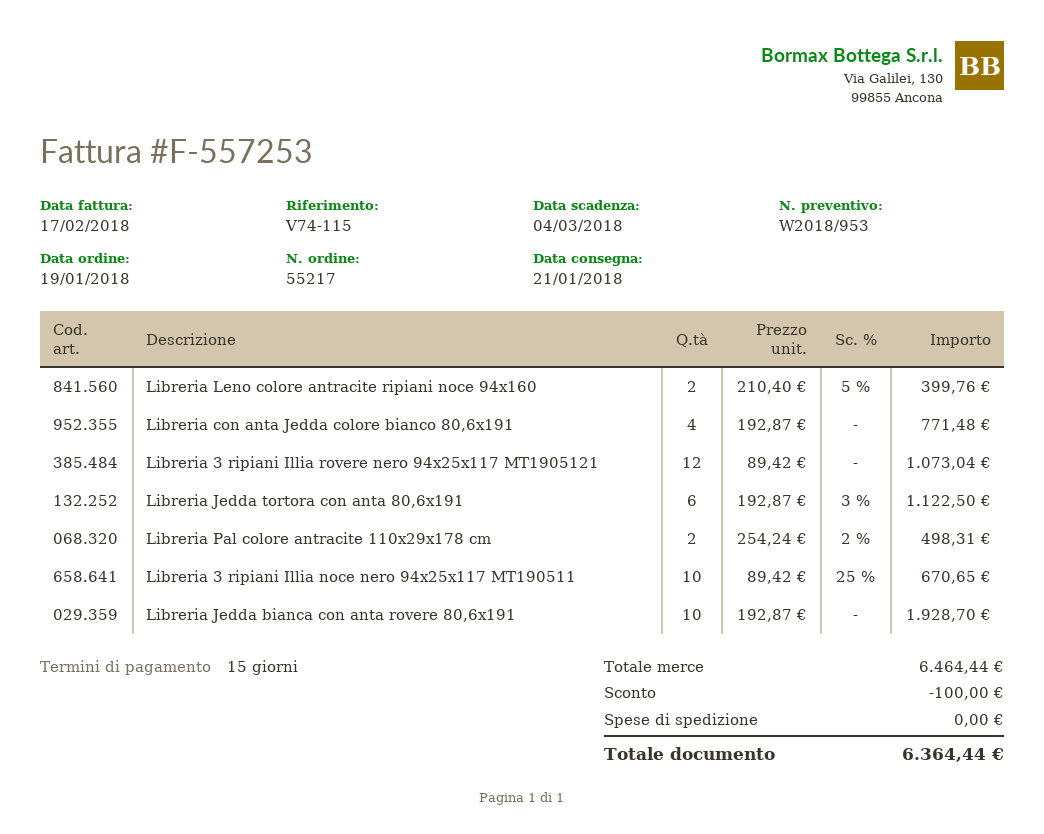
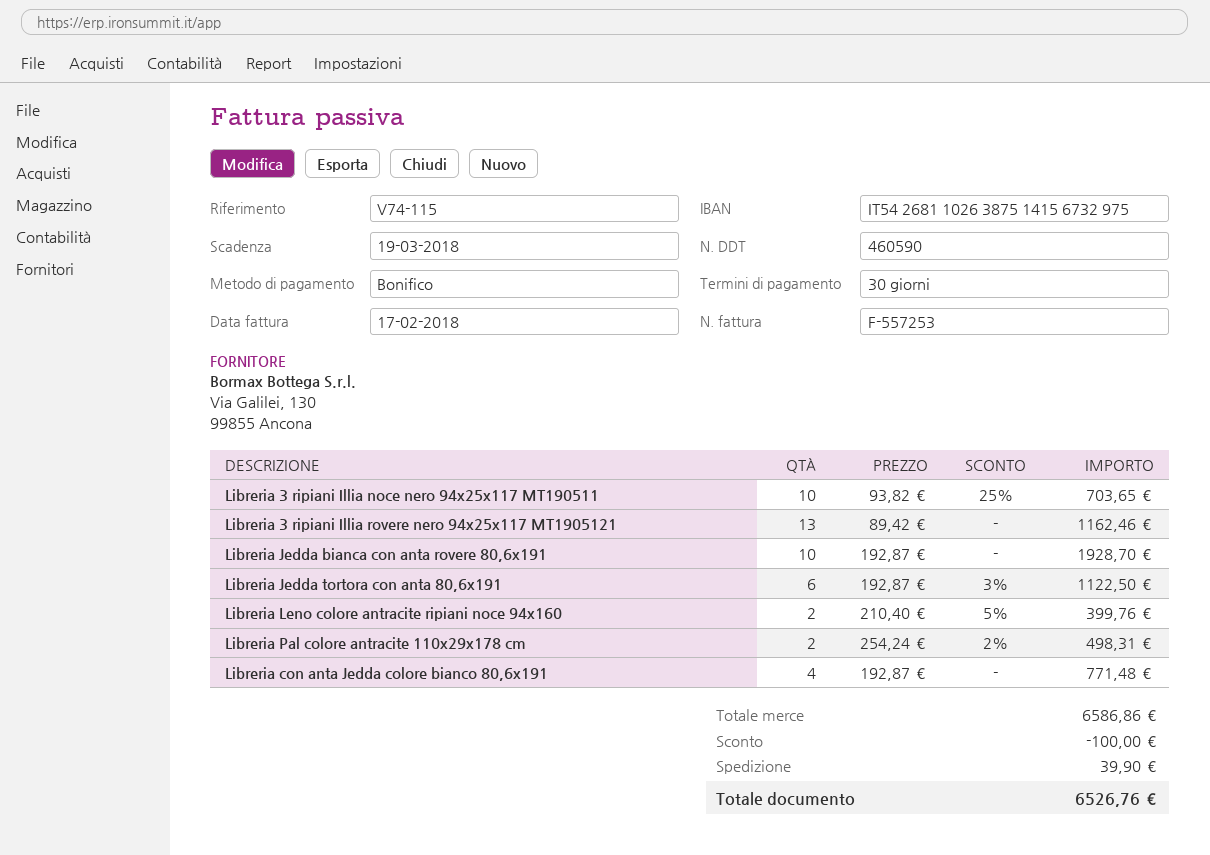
payment terms: 15 days -> 30 days
due date: 2018-03-04 -> 2018-03-19
Libreria 3 ripiani Illia rovere nero 94x25x117 MT1905121: 12 x 89.42 = 1073.04 -> 13 x 89.42 = 1162.46
Libreria 3 ripiani Illia noce nero 94x25x117 MT190511: 10 x 89.42 - 25% = 670.65 -> 10 x 93.82 - 25% = 703.65
subtotal: 6464.44 -> 6586.86
shipping: 0.00 -> 39.90
total: 6364.44 -> 6526.76

